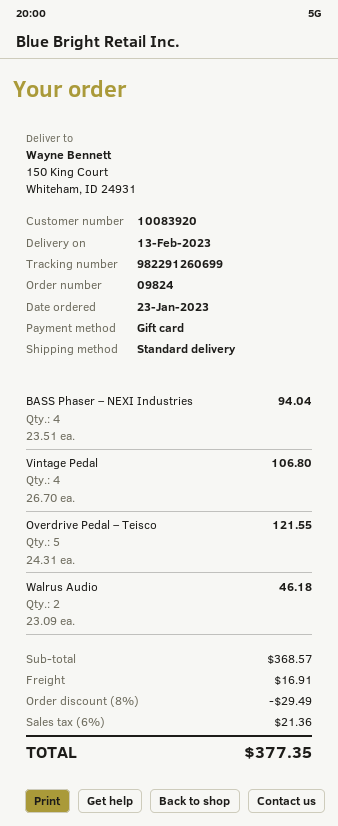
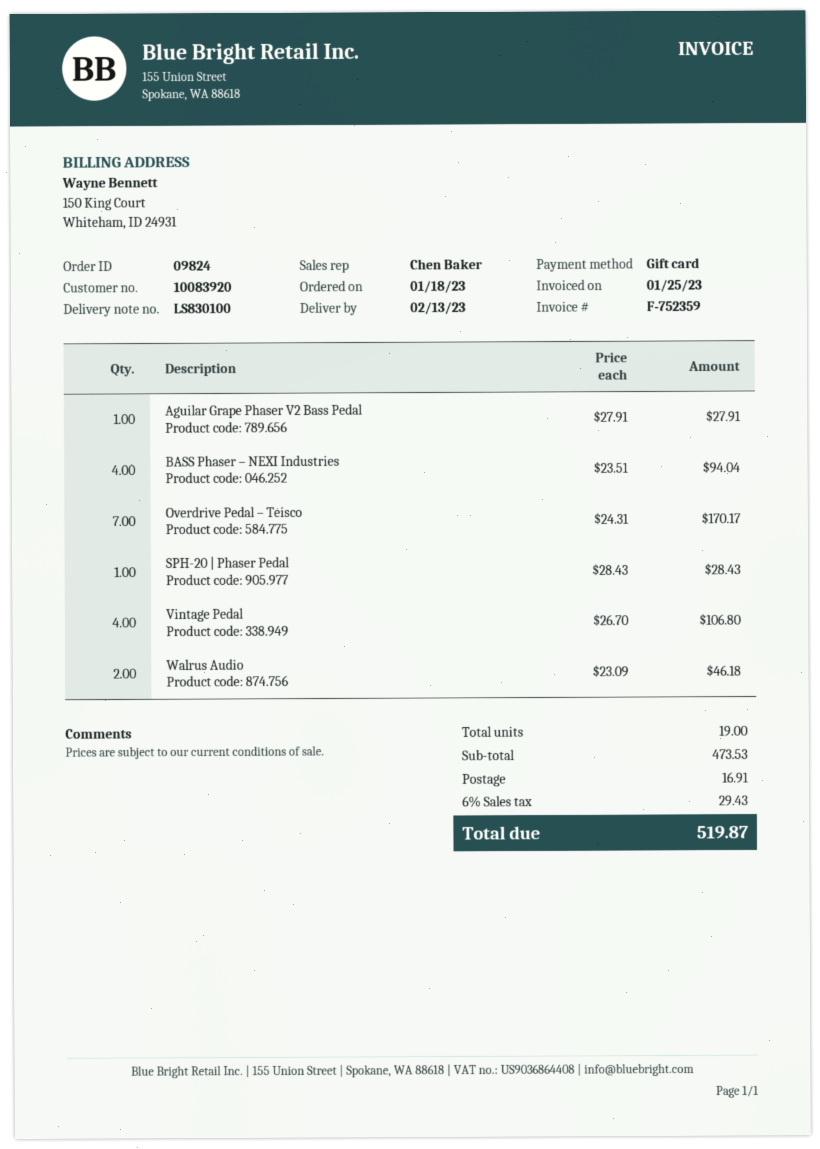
order date: 2023-01-23 -> 2023-01-18
Overdrive Pedal – Teisco: 5 x 24.31 = 121.55 -> 7 x 24.31 = 170.17
Aguilar Grape Phaser V2 Bass Pedal: none -> 1 x 27.91 = 27.91
SPH-20 | Phaser Pedal: none -> 1 x 28.43 = 28.43
subtotal: 368.57 -> 473.53
discount: 8% = 29.49 -> none
tax: 6% = 21.36 -> 6% = 29.43
total: 377.35 -> 519.87

